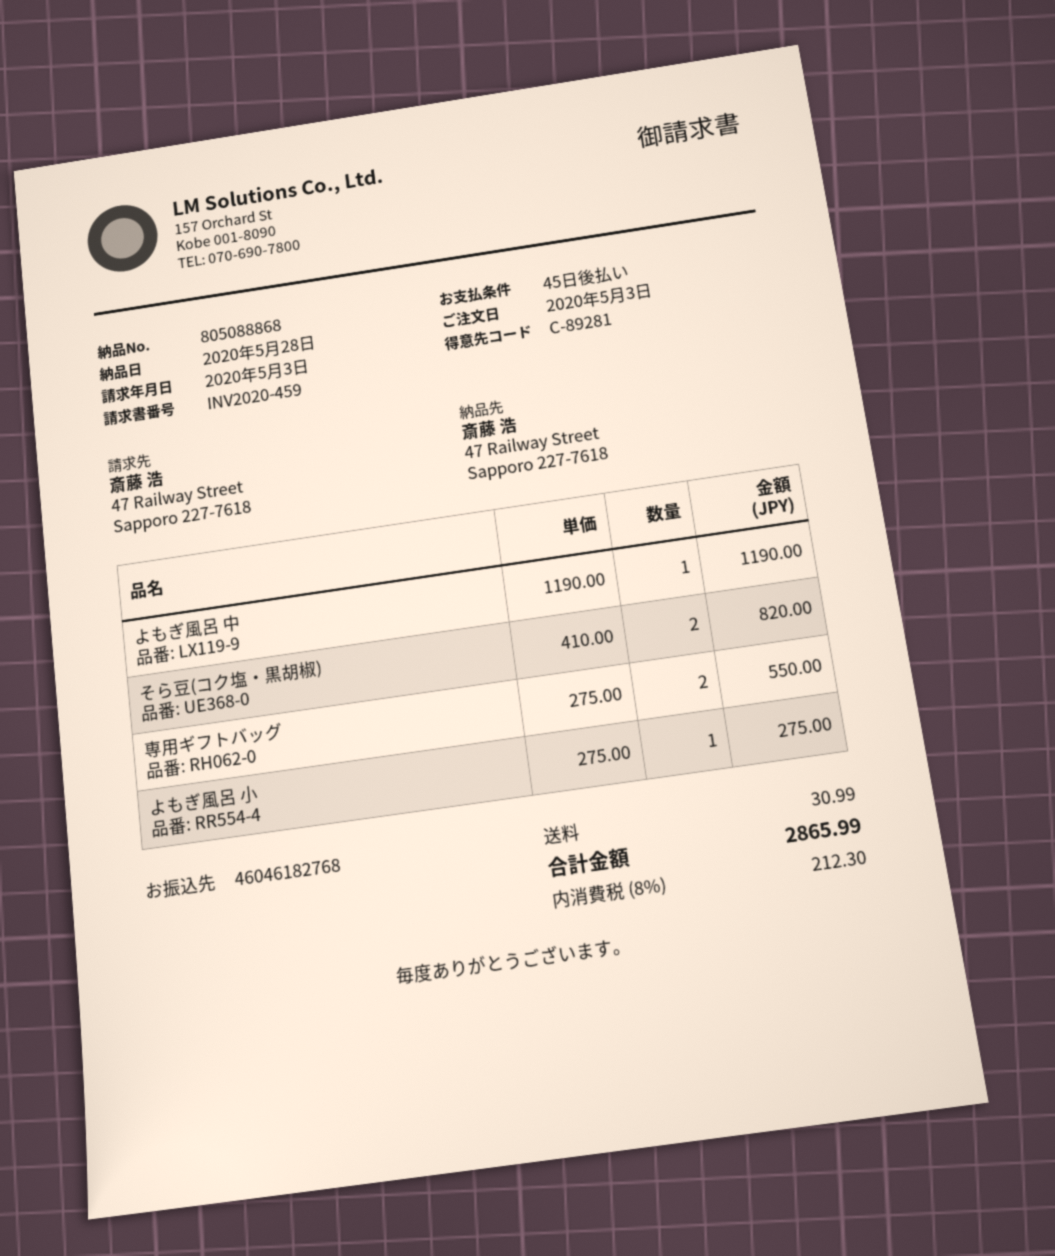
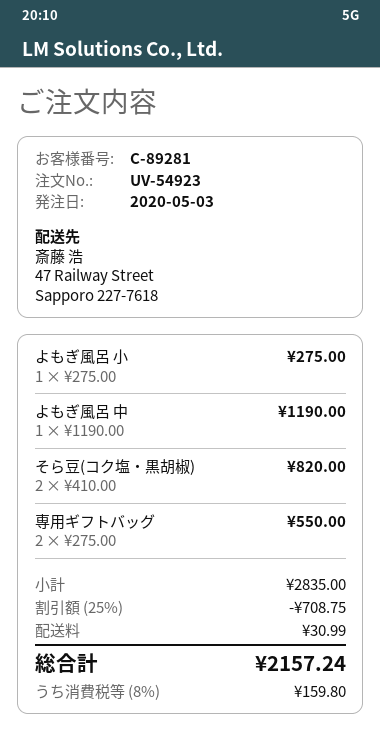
discount: none -> 25% = 708.75
tax: 8% = 212.30 -> 8% = 159.80
total: 2865.99 -> 2157.24

